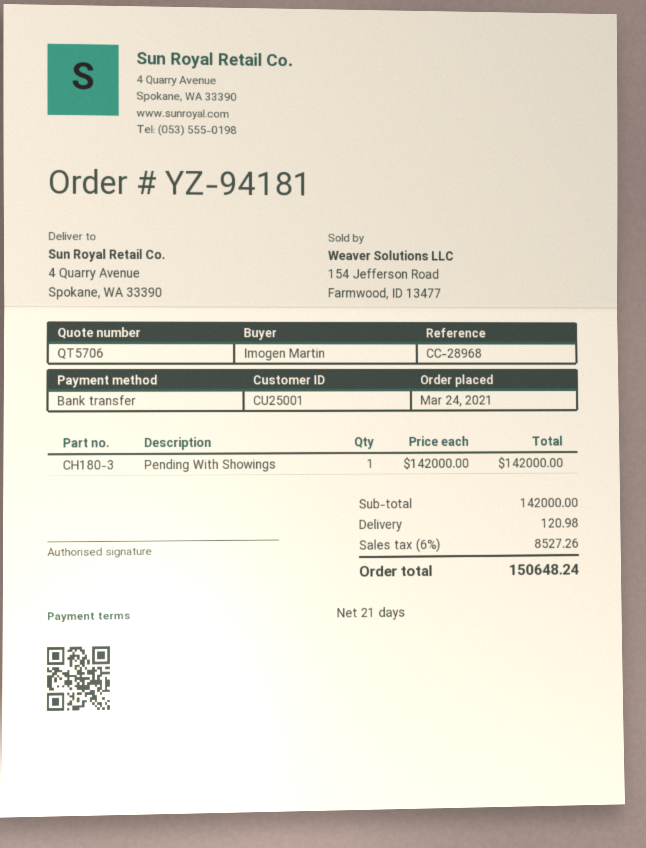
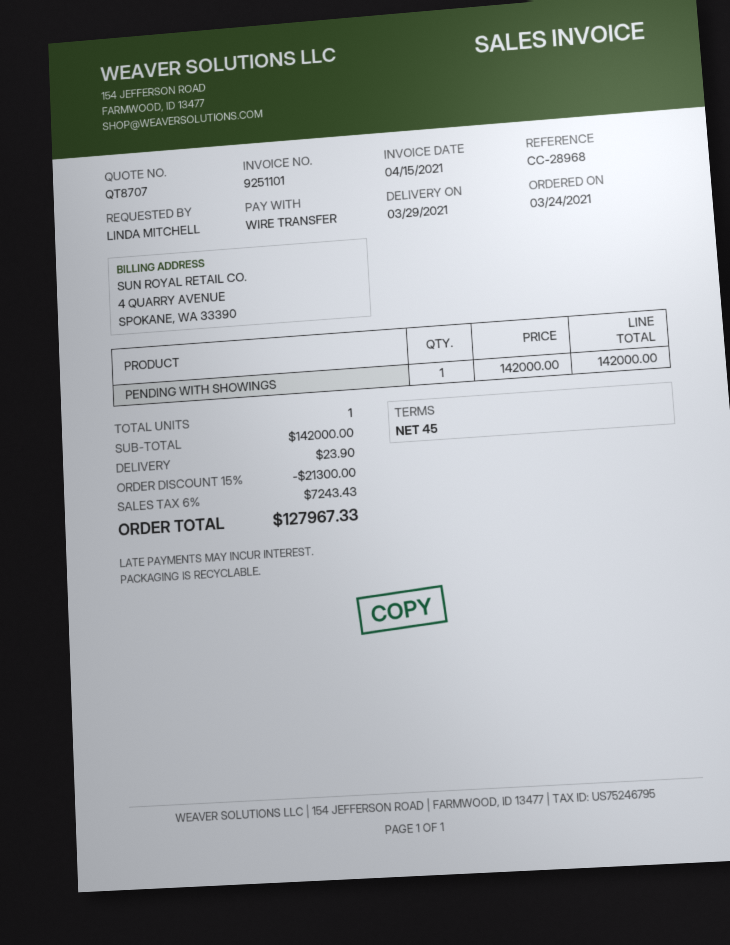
quote number: QT5706 -> QT8707
payment terms: 21 days -> 45 days
ordered by: Imogen Martin -> LINDA MITCHELL
discount: none -> 15% = 21300.00
shipping: 120.98 -> 23.90
tax: 6% = 8527.26 -> 6% = 7243.43
total: 150648.24 -> 127967.33

